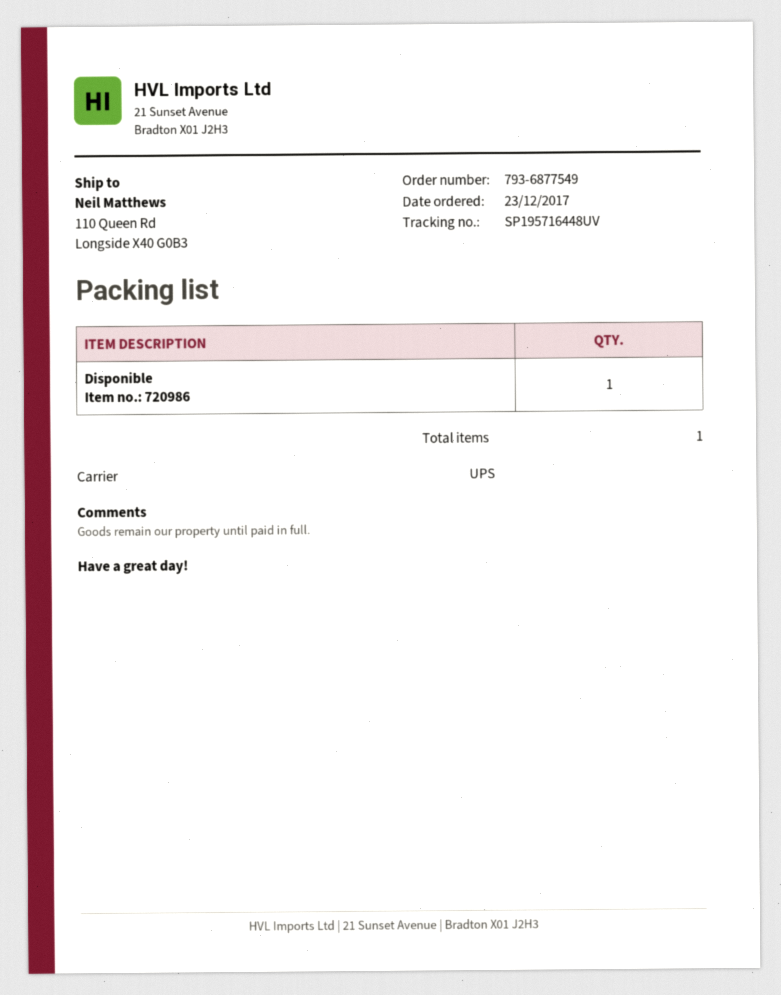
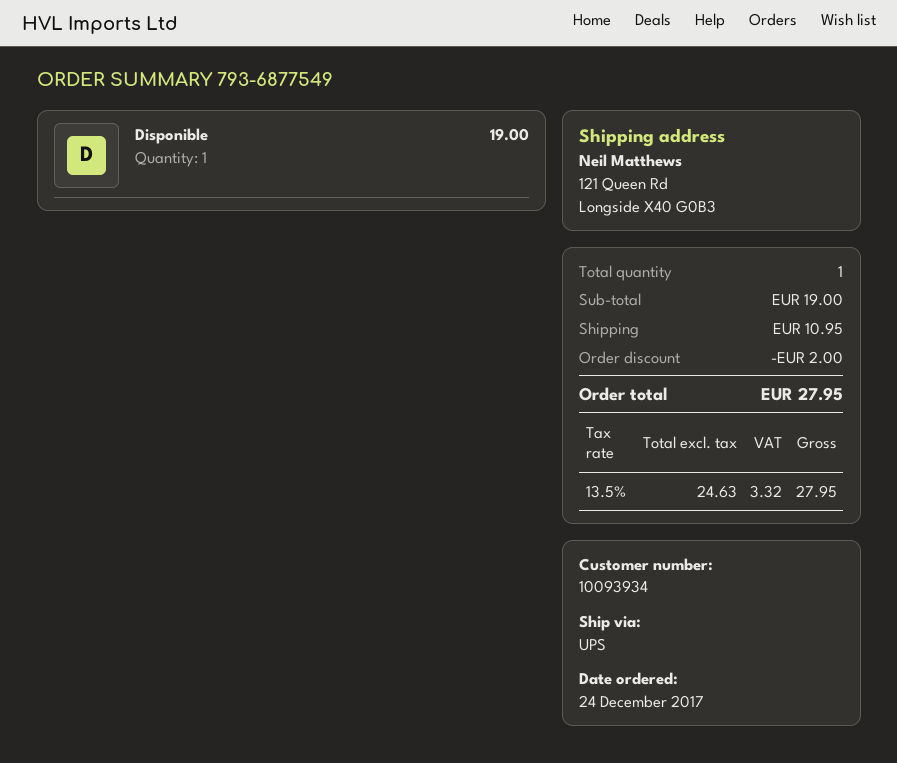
order date: 2017-12-23 -> 2017-12-24
ship to: 110 Queen Rd, Longside X40 G0B3 -> 121 Queen Rd, Longside X40 G0B3

